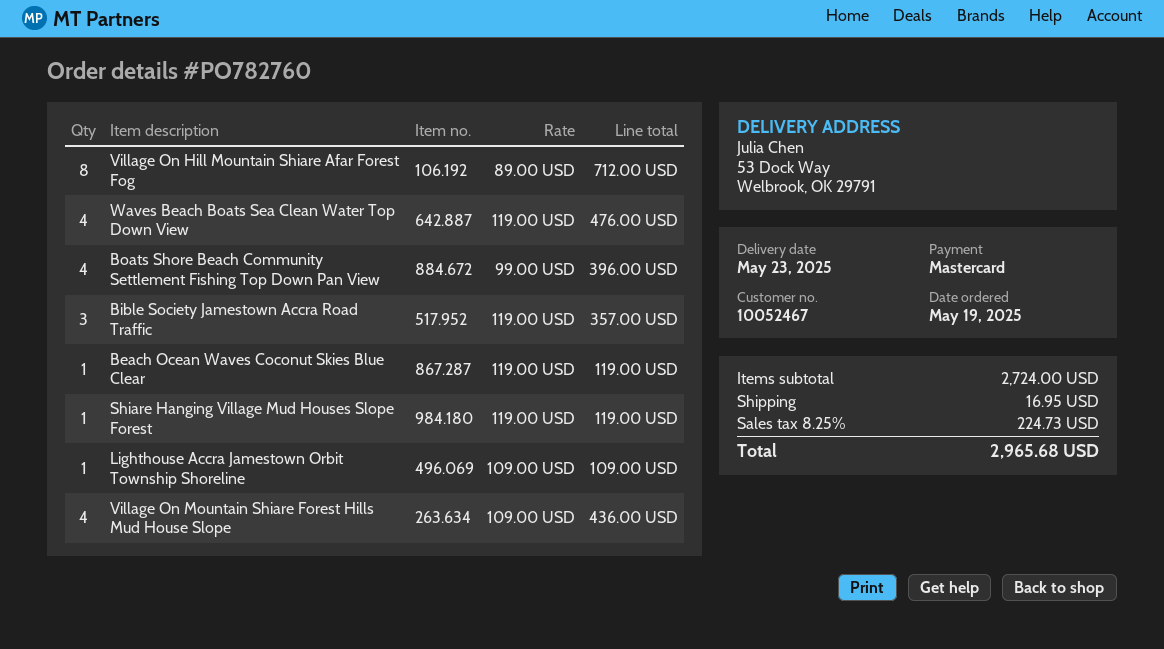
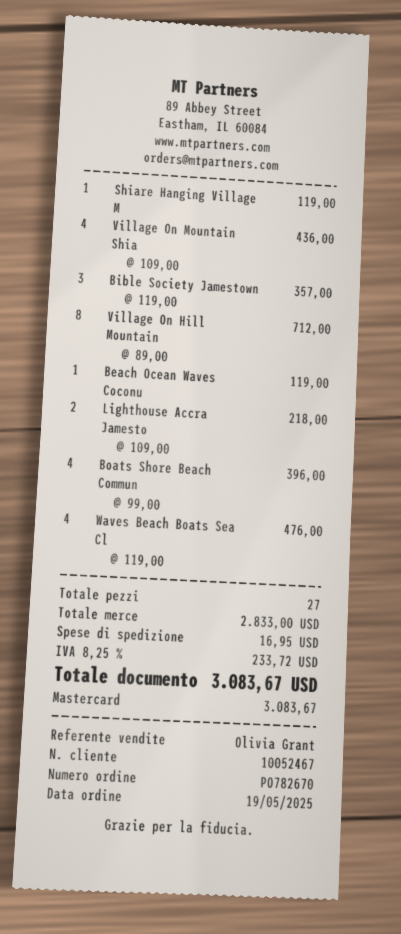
order number: PO782760 -> PO782670
Lighthouse Accra Jamestown Orbit Township Shoreline: 1 x 109.00 = 109.00 -> 2 x 109.00 = 218.00
subtotal: 2724.00 -> 2833.00
tax: 8.25% = 224.73 -> 8.25% = 233.72
total: 2965.68 -> 3083.67

